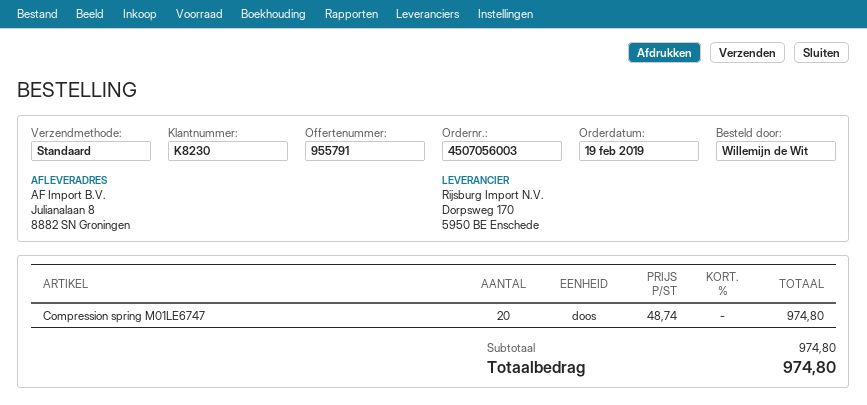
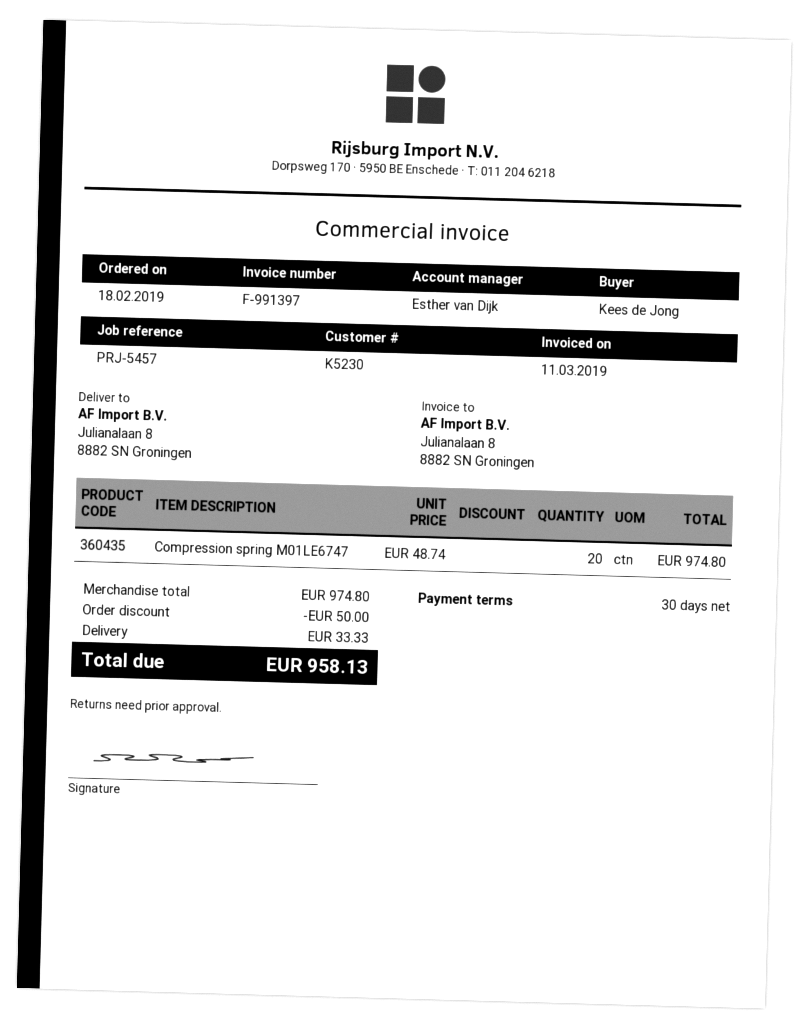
order date: 2019-02-19 -> 2019-02-18
customer number: K8230 -> K5230
ordered by: Willemijn de Wit -> Kees de Jong
discount: none -> 50.00
shipping: none -> 33.33
total: 974.80 -> 958.13

